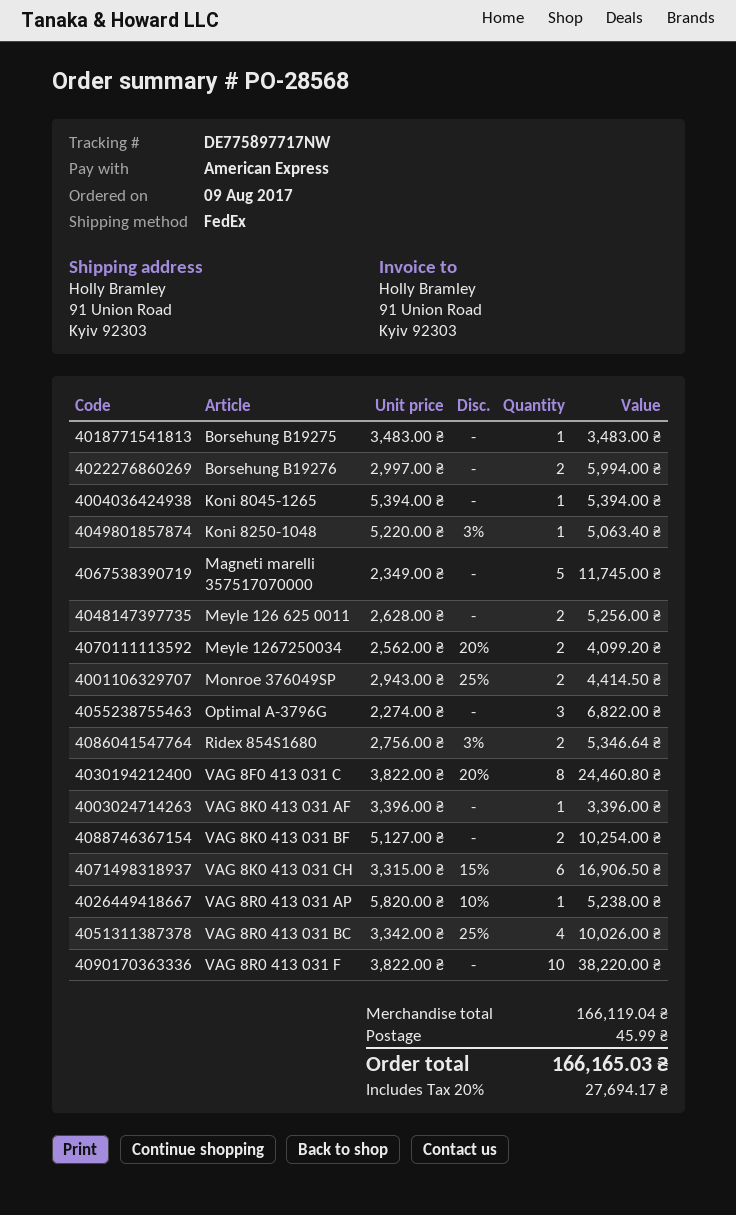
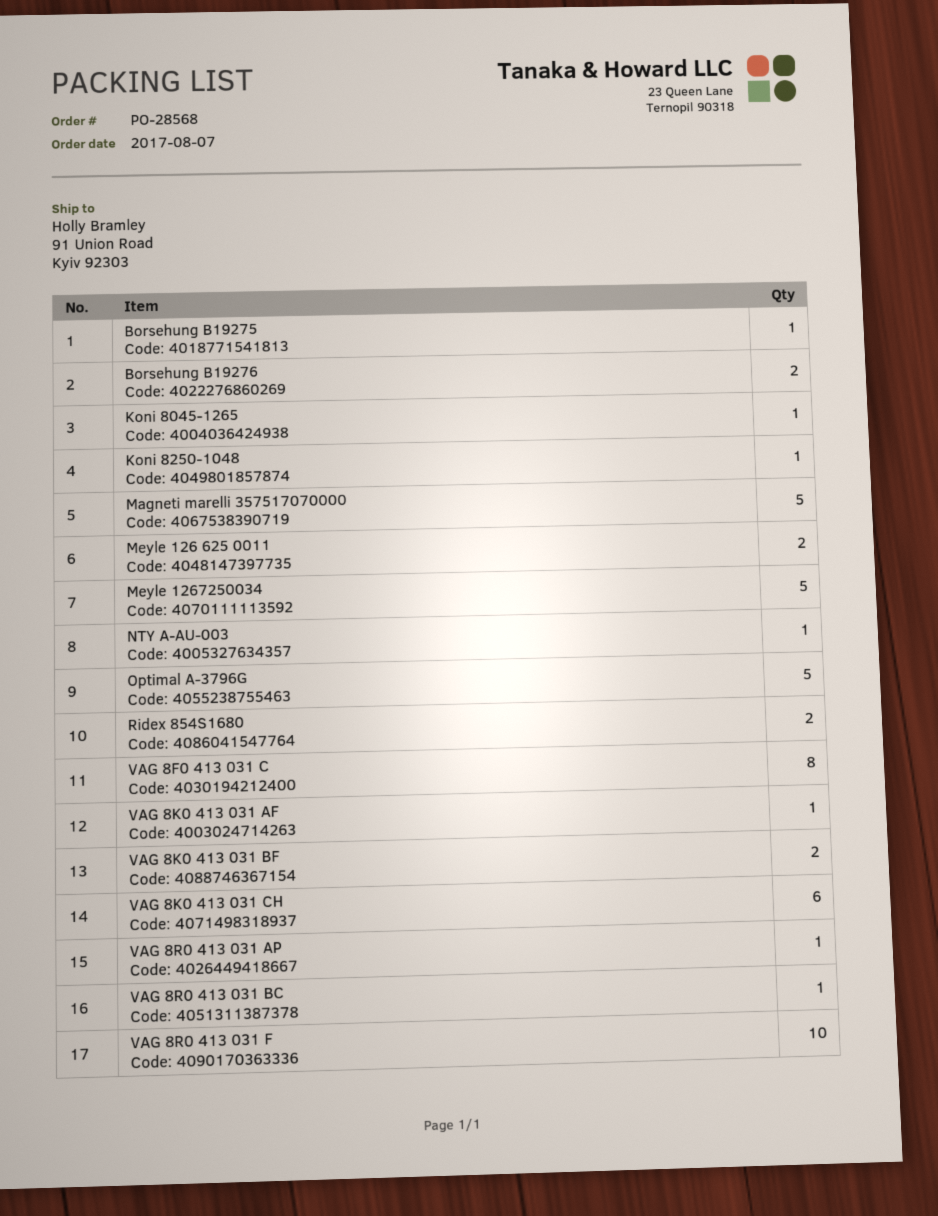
order date: 2017-08-09 -> 2017-08-07
Meyle 1267250034: 2 -> 5
Monroe 376049SP: 2 -> none
Optimal A-3796G: 3 -> 5
VAG 8R0 413 031 BC: 4 -> 1
NTY A-AU-003: none -> 1

